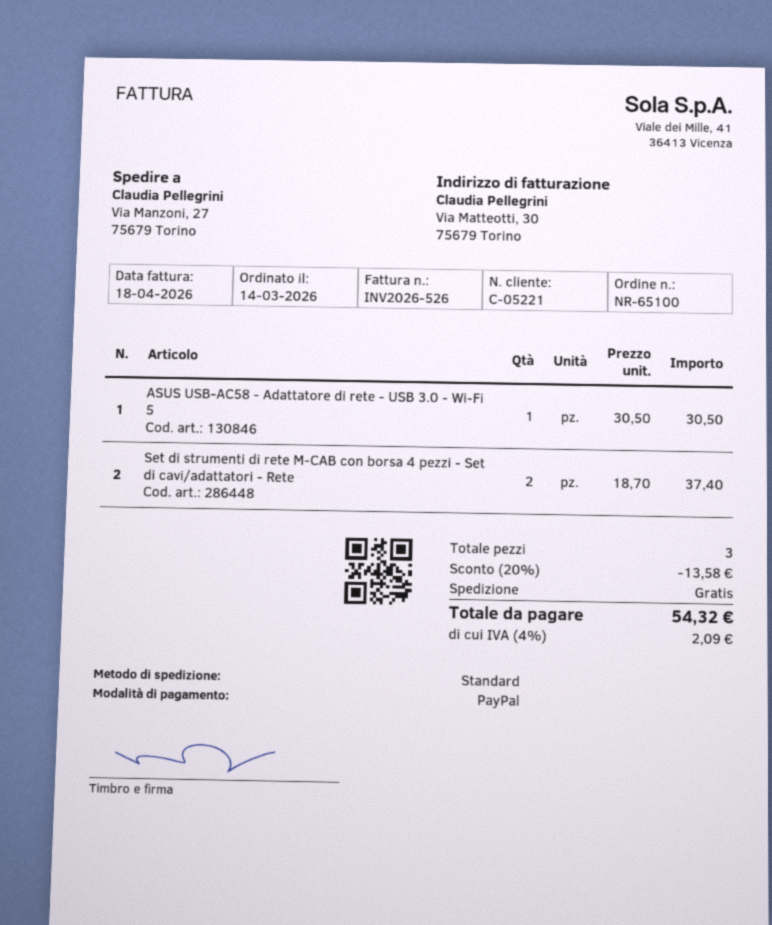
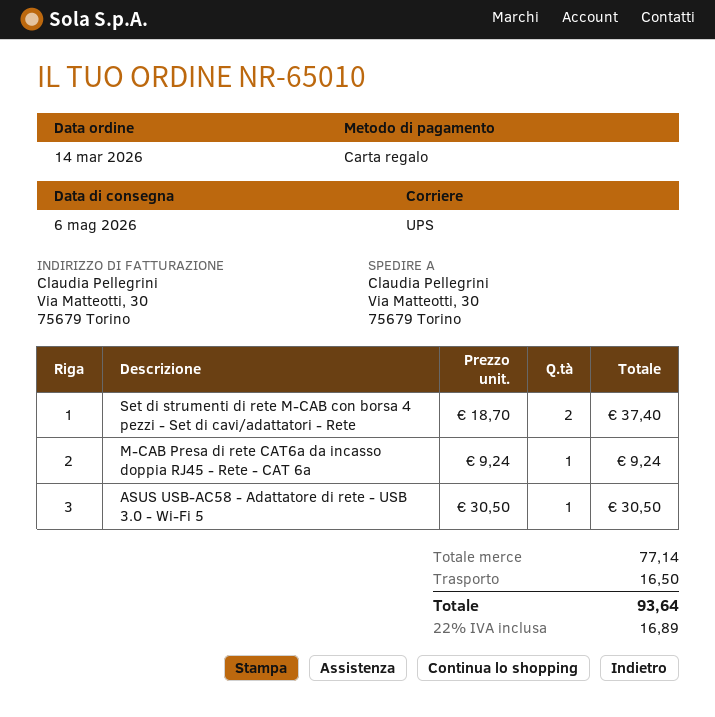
order number: NR-65100 -> NR-65010
payment method: PayPal -> gift card
shipping method: standard -> UPS
ship to: Via Manzoni, 27, 75679 Torino -> Via Matteotti, 30, 75679 Torino
M-CAB Presa di rete CAT6a da incasso doppia RJ45 - Rete - CAT 6a: none -> 1 x 9.24 = 9.24
discount: 20% = 13.58 -> none
shipping: 0.00 -> 16.50
tax: 4% = 2.09 -> 22% = 16.89
total: 54.32 -> 93.64

